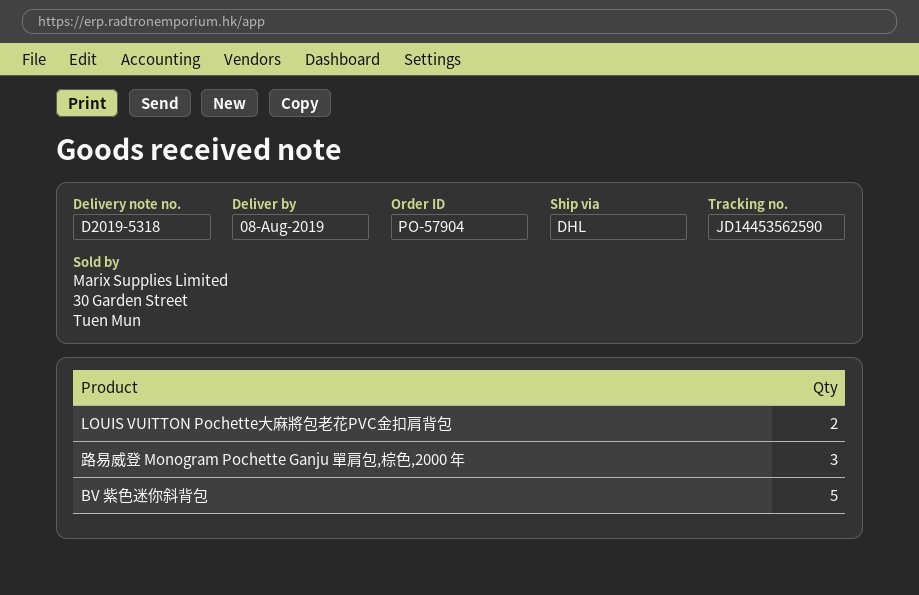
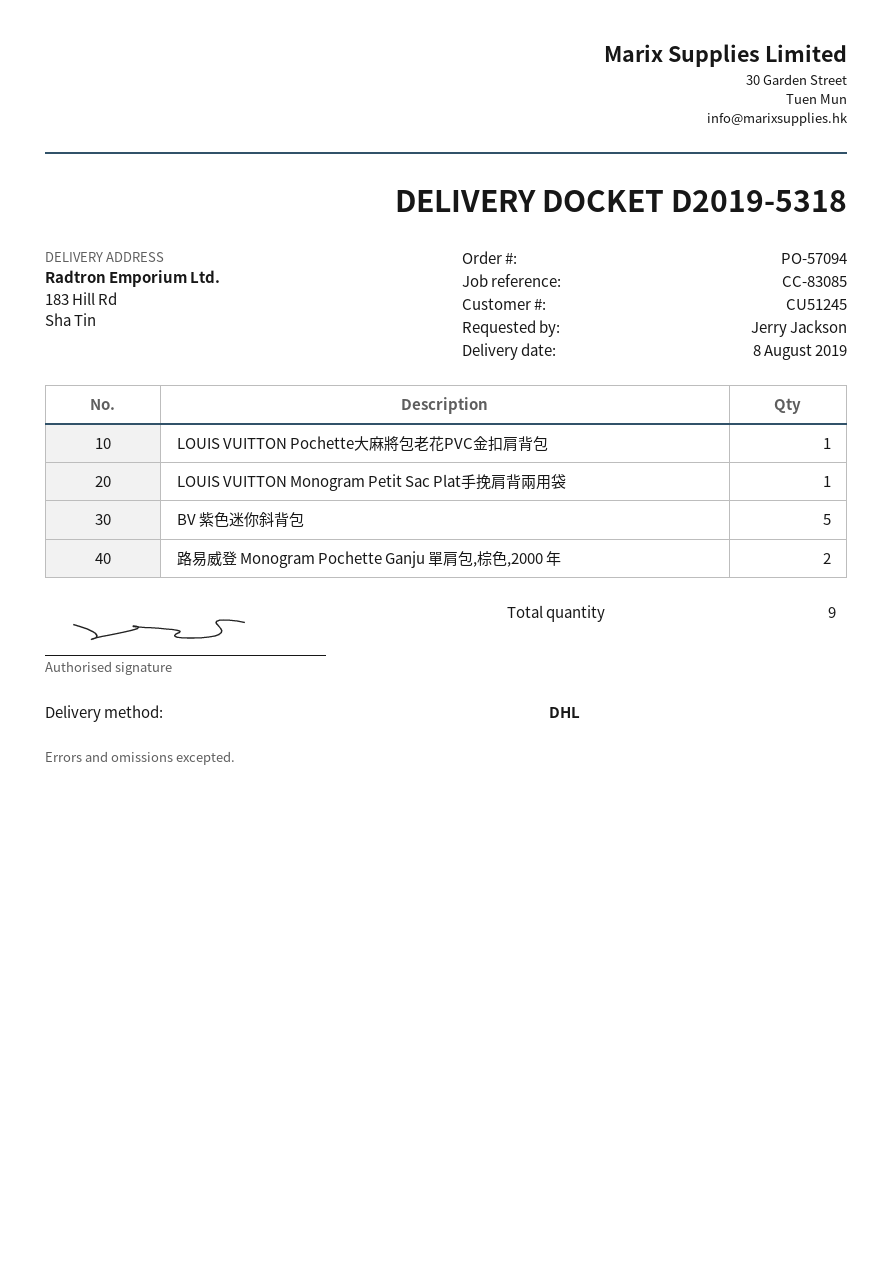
order number: PO-57904 -> PO-57094
LOUIS VUITTON Pochette大麻將包老花PVC金扣肩背包: 2 -> 1
路易威登 Monogram Pochette Ganju 單肩包,棕色,2000 年: 3 -> 2
LOUIS VUITTON Monogram Petit Sac Plat手挽肩背兩用袋: none -> 1

